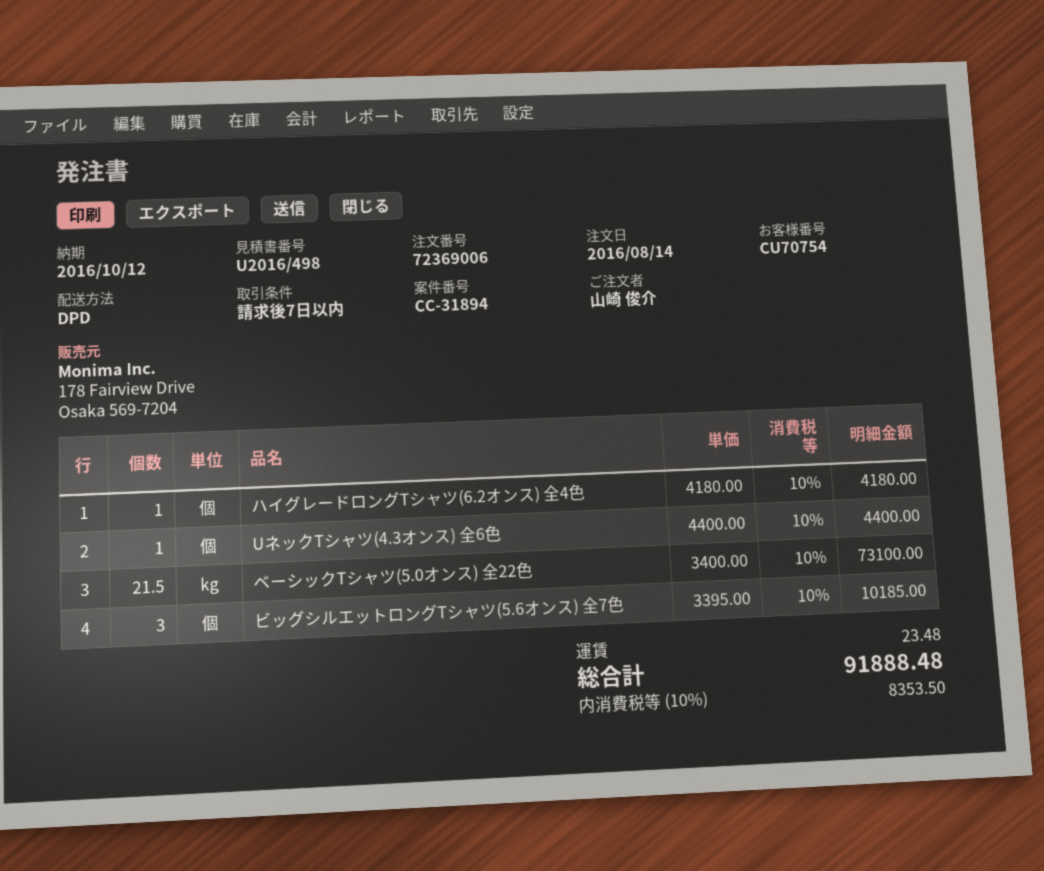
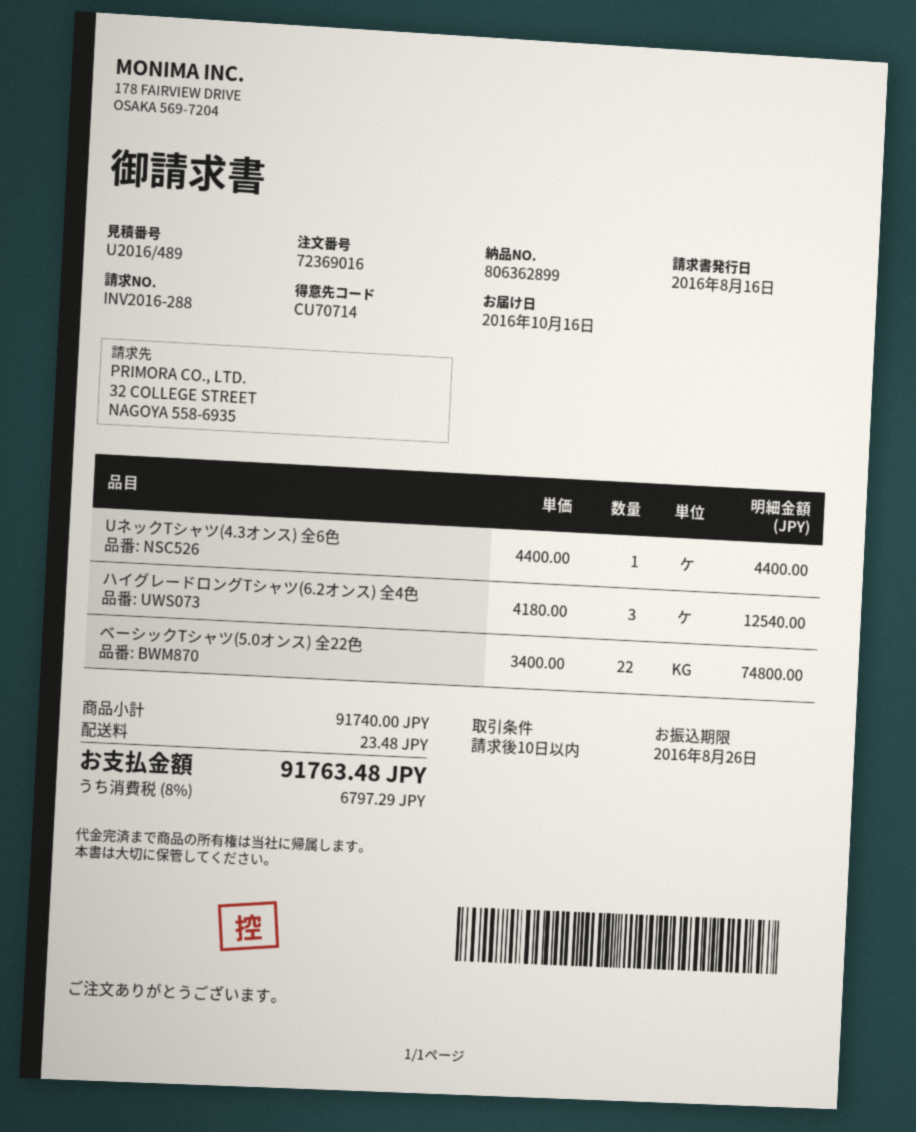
quote number: U2016/498 -> U2016/489
order number: 72369006 -> 72369016
delivery date: 2016-10-12 -> 2016-10-16
payment terms: 7 days -> 10 days
customer number: CU70754 -> CU70714
ハイグレードロングTシャツ(6.2オンス) 全4色: 1 x 4180.00 = 4180.00 -> 3 x 4180.00 = 12540.00
ベーシックTシャツ(5.0オンス) 全22色: 21.5 x 3400.00 = 73100.00 -> 22 x 3400.00 = 74800.00
ビッグシルエットロングTシャツ(5.6オンス) 全7色: 3 x 3395.00 = 10185.00 -> none
tax: 10% = 8353.50 -> 8% = 6797.29
total: 91888.48 -> 91763.48

